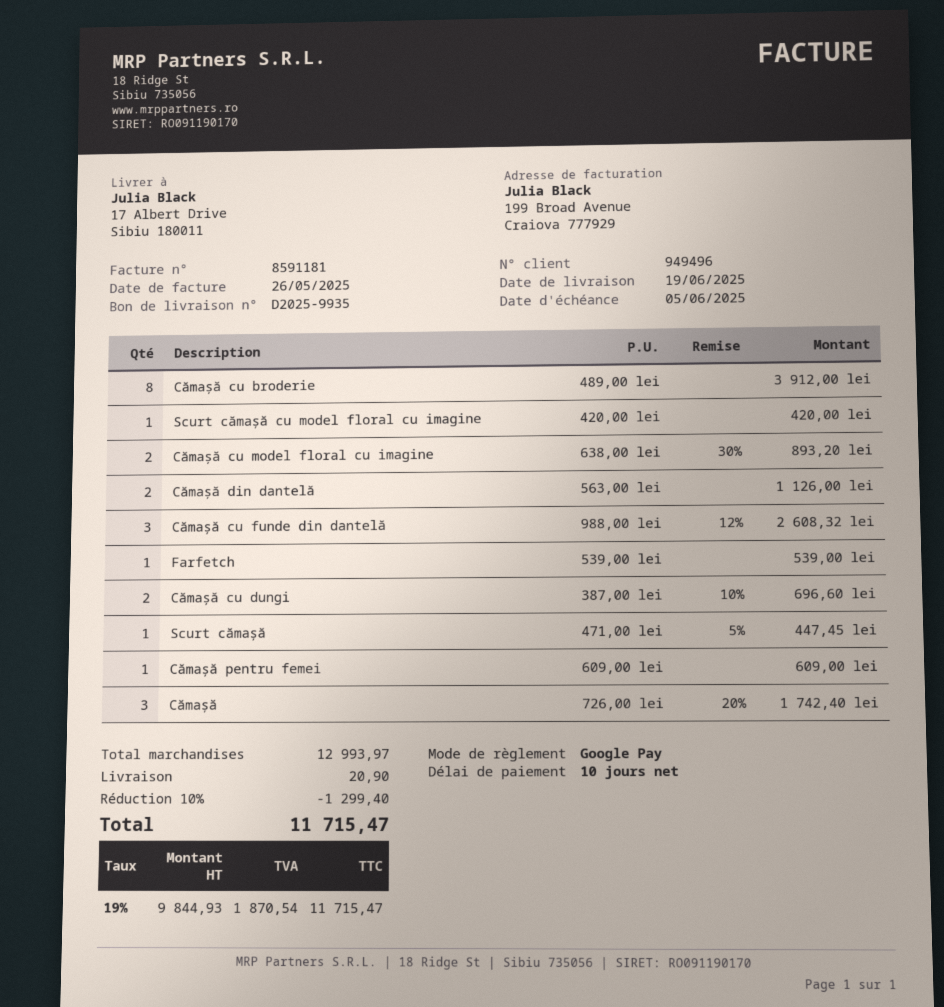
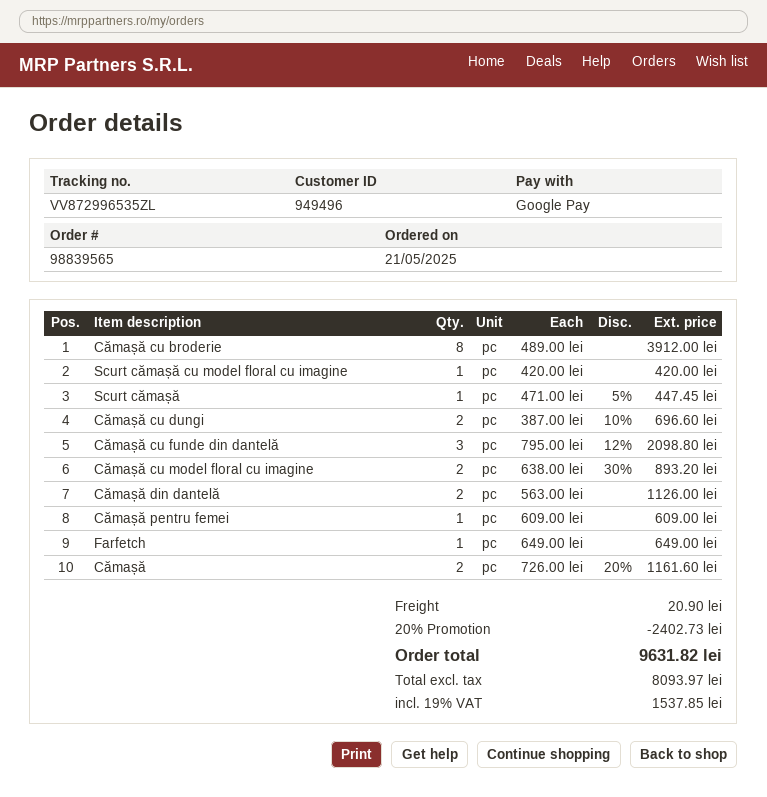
Cămașă cu funde din dantelă: 3 x 988.00 - 12% = 2608.32 -> 3 x 795.00 - 12% = 2098.80
Farfetch: 1 x 539.00 = 539.00 -> 1 x 649.00 = 649.00
Cămașă: 3 x 726.00 - 20% = 1742.40 -> 2 x 726.00 - 20% = 1161.60
discount: 10% = 1299.40 -> 20% = 2402.73
net: 9844.93 -> 8093.97
tax: 19% = 1870.54 -> 19% = 1537.85
total: 11715.47 -> 9631.82

